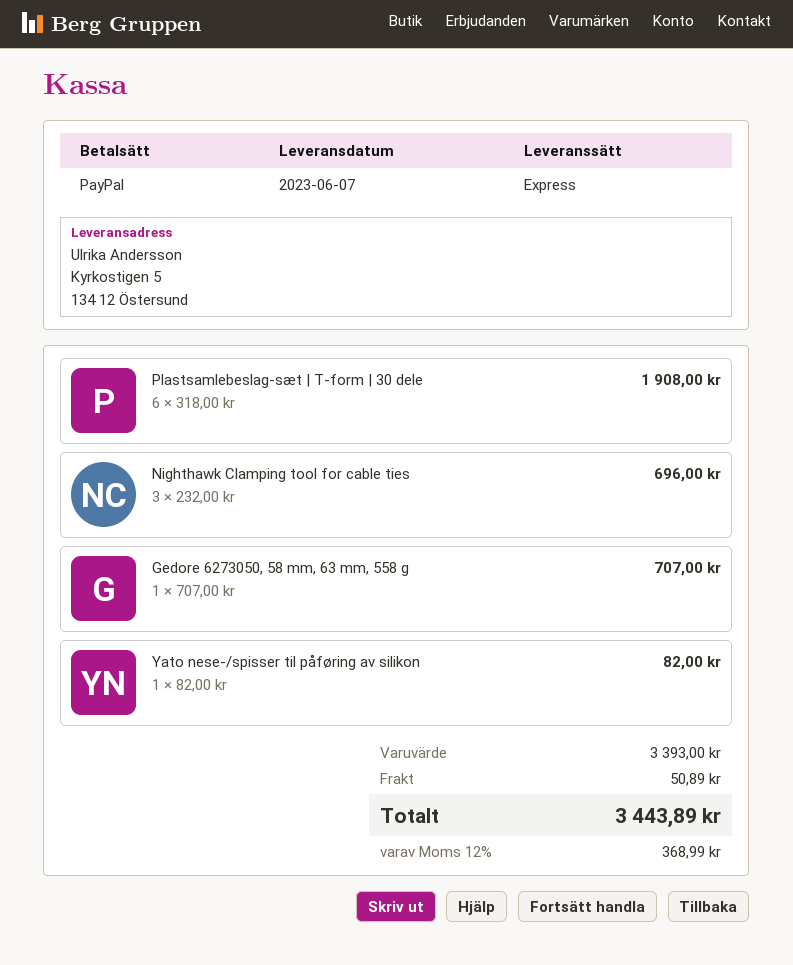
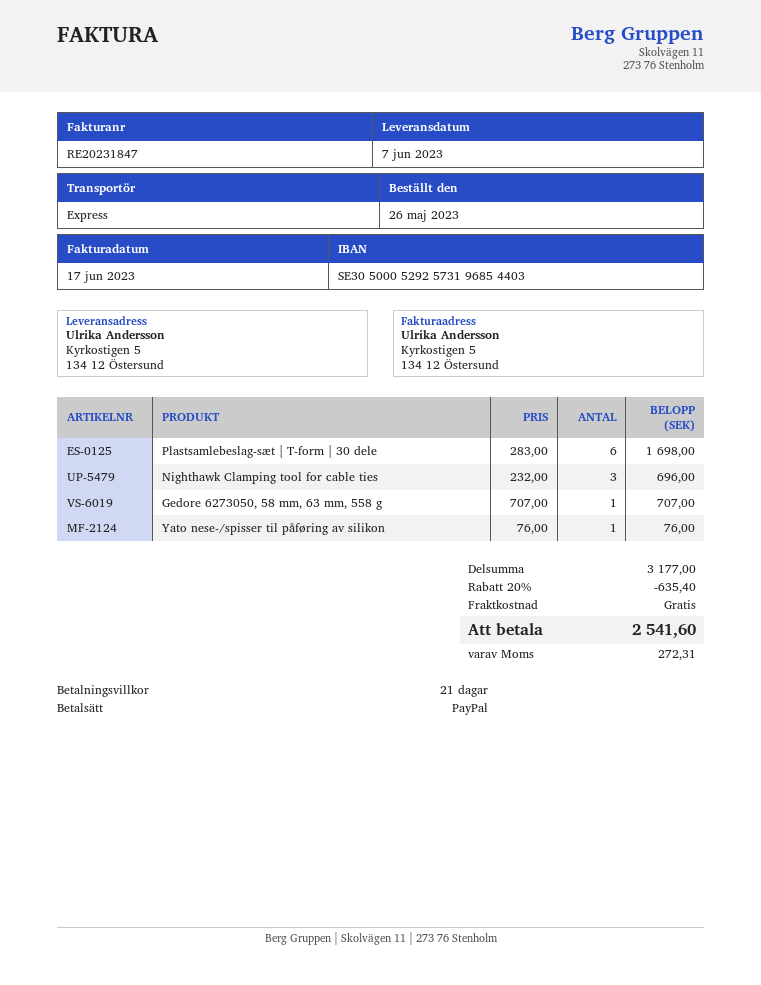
Plastsamlebeslag-sæt | T-form | 30 dele: 6 x 318.00 = 1908.00 -> 6 x 283.00 = 1698.00
Yato nese-/spisser til påføring av silikon: 1 x 82.00 = 82.00 -> 1 x 76.00 = 76.00
subtotal: 3393.00 -> 3177.00
discount: none -> 20% = 635.40
shipping: 50.89 -> 0.00
tax: 368.99 -> 272.31
total: 3443.89 -> 2541.60

